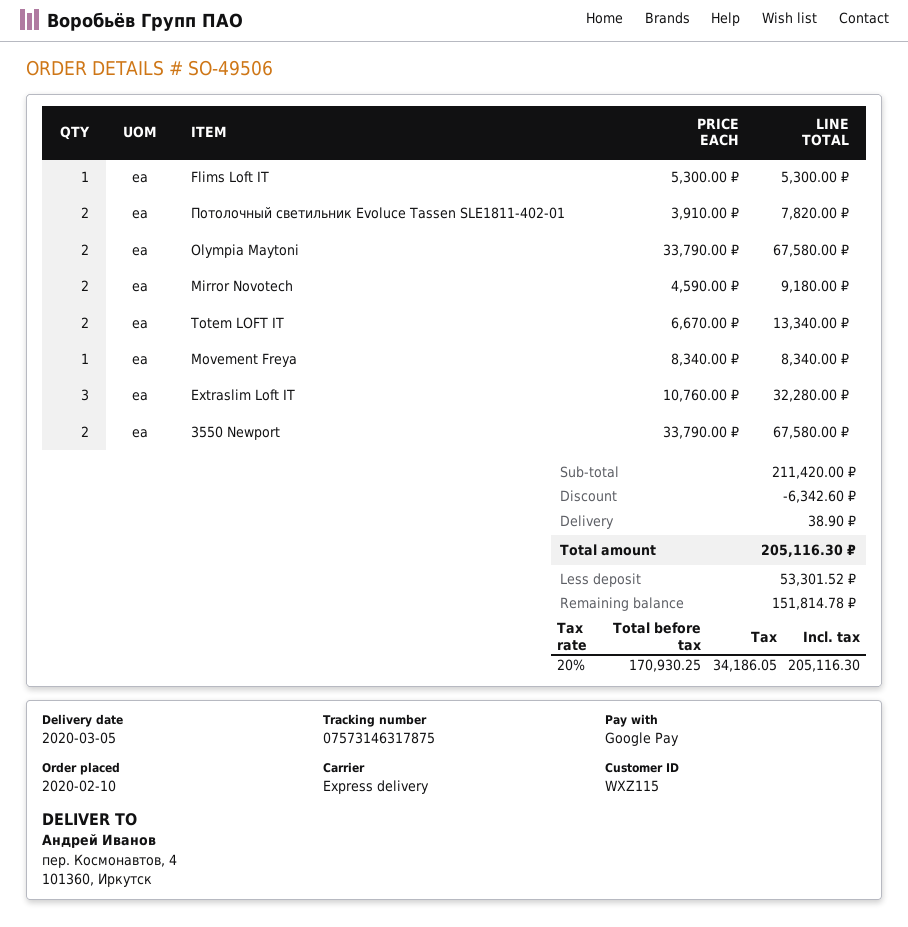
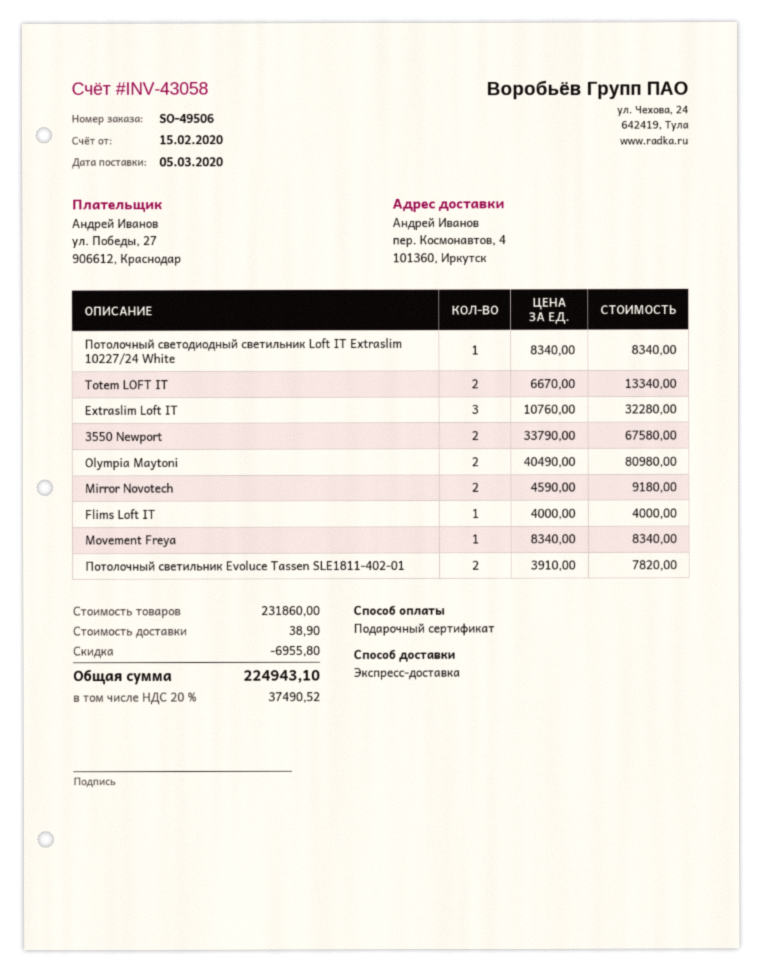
payment method: Google Pay -> gift card
Flims Loft IT: 1 x 5300.00 = 5300.00 -> 1 x 4000.00 = 4000.00
Olympia Maytoni: 2 x 33790.00 = 67580.00 -> 2 x 40490.00 = 80980.00
Потолочный светодиодный светильник Loft IT Extraslim 10227/24 White: none -> 1 x 8340.00 = 8340.00
subtotal: 211420.00 -> 231860.00
discount: 6342.60 -> 6955.80
tax: 20% = 34186.05 -> 20% = 37490.52
total: 205116.30 -> 224943.10

